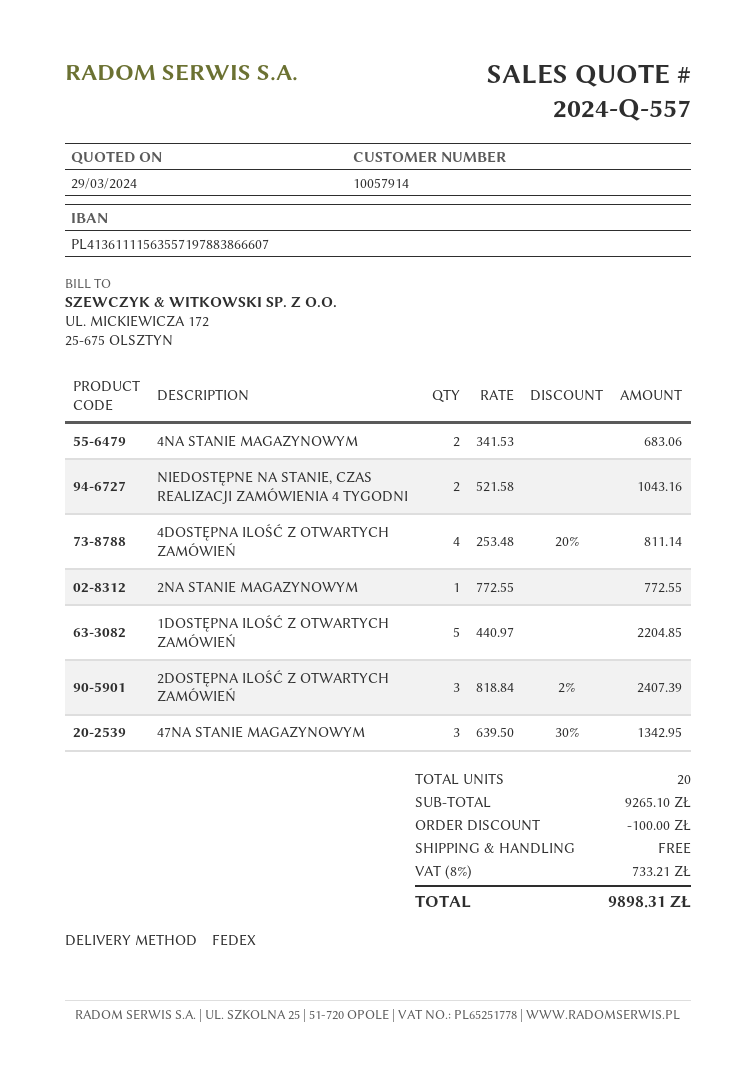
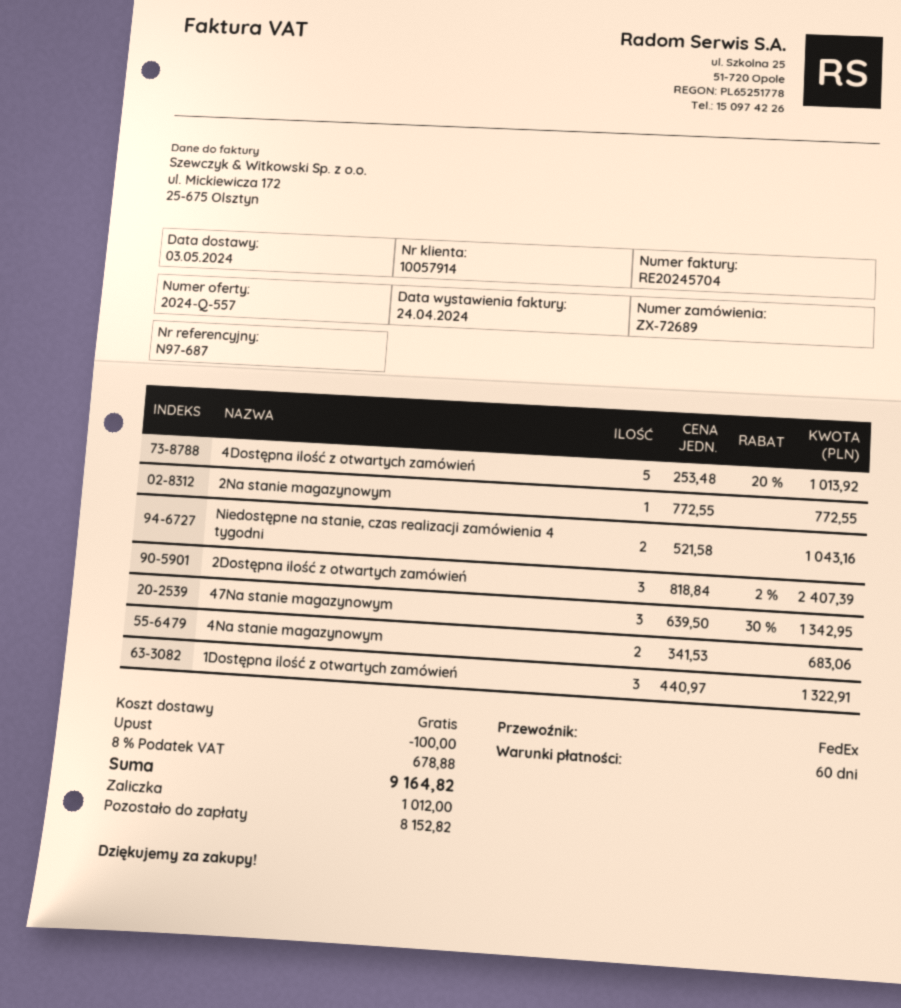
4DOSTĘPNA ILOŚĆ Z OTWARTYCH ZAMÓWIEŃ: 4 x 253.48 - 20% = 811.14 -> 5 x 253.48 - 20% = 1013.92
1DOSTĘPNA ILOŚĆ Z OTWARTYCH ZAMÓWIEŃ: 5 x 440.97 = 2204.85 -> 3 x 440.97 = 1322.91
tax: 8% = 733.21 -> 8% = 678.88
total: 9898.31 -> 9164.82

